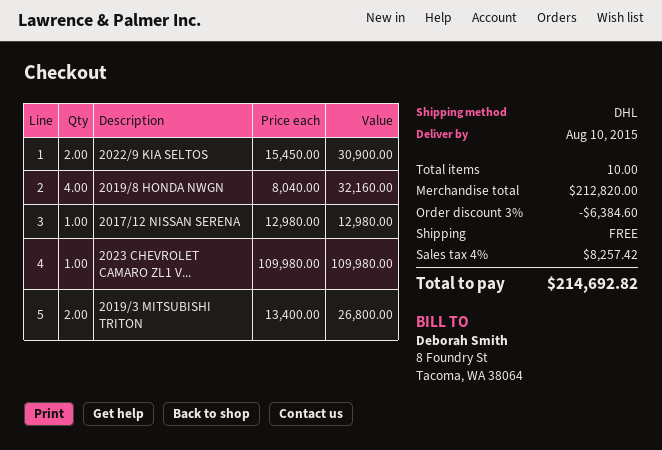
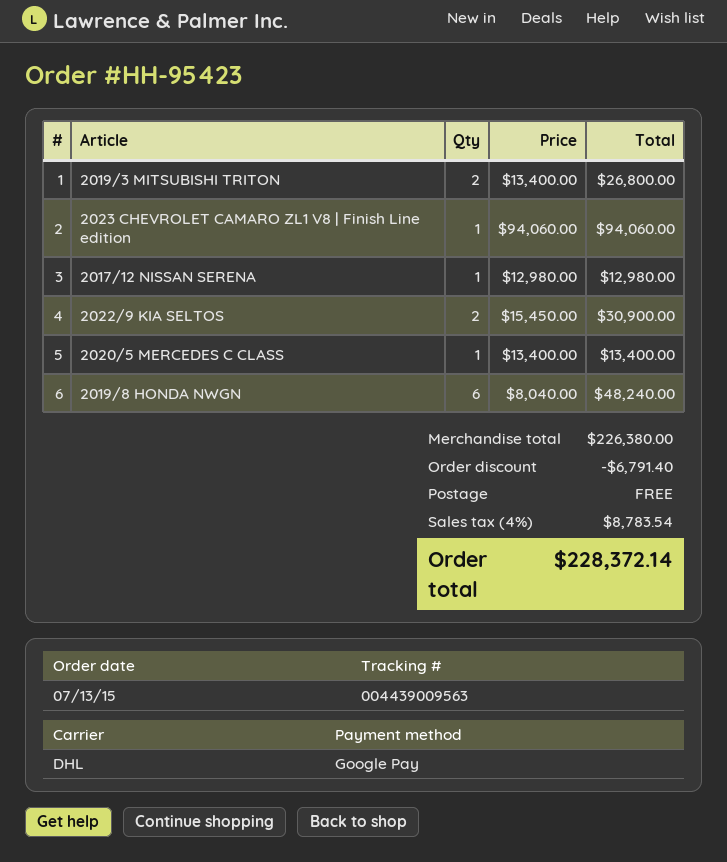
2019/8 HONDA NWGN: 4 x 8040.00 = 32160.00 -> 6 x 8040.00 = 48240.00
2023 CHEVROLET CAMARO ZL1 V...: 1 x 109980.00 = 109980.00 -> 1 x 94060.00 = 94060.00
2020/5 MERCEDES C CLASS: none -> 1 x 13400.00 = 13400.00
subtotal: 212820.00 -> 226380.00
discount: 6384.60 -> 6791.40
tax: 4% = 8257.42 -> 4% = 8783.54
total: 214692.82 -> 228372.14

